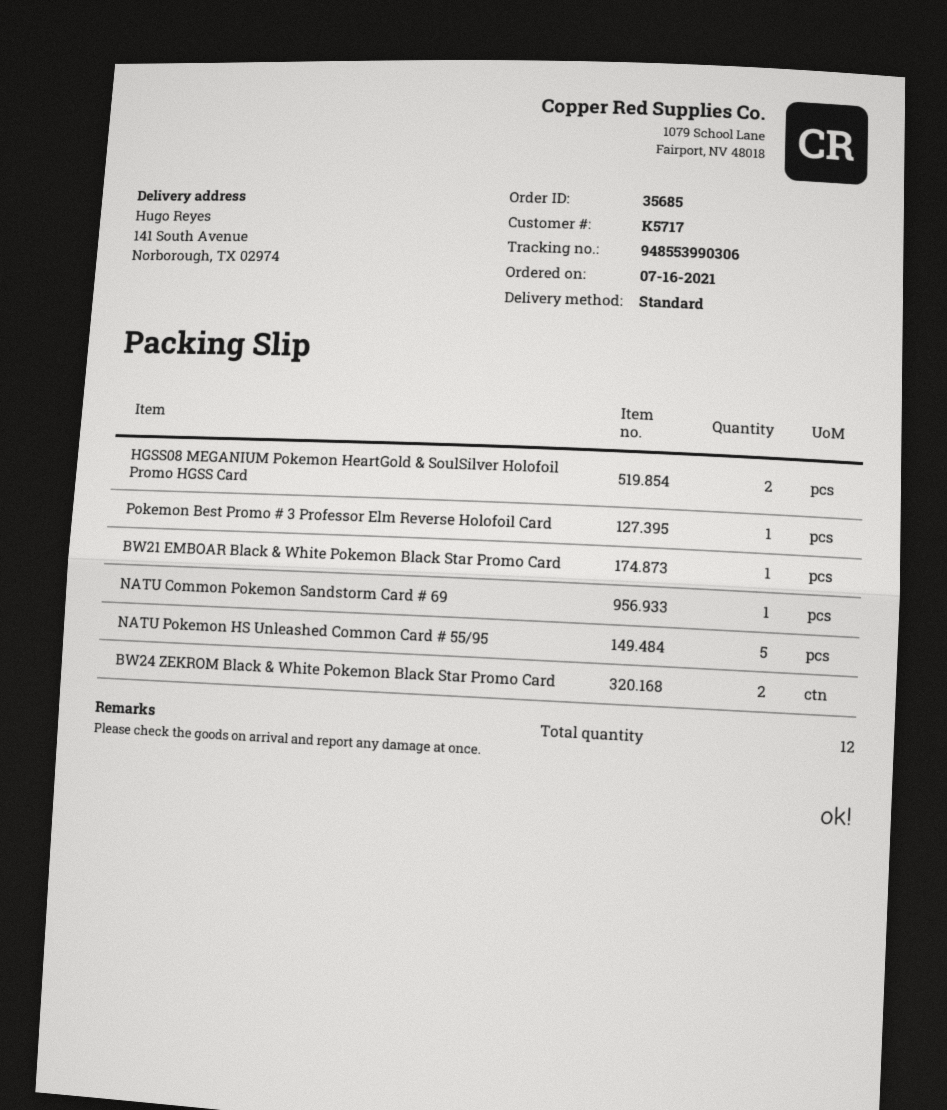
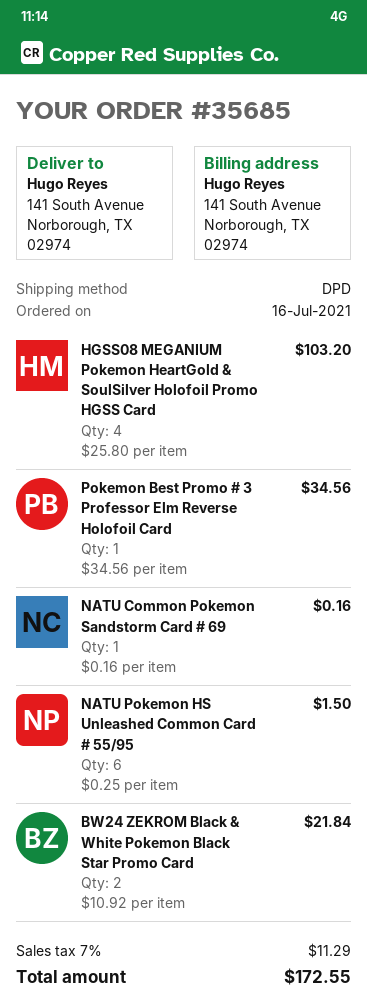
shipping method: standard -> DPD
HGSS08 MEGANIUM Pokemon HeartGold & SoulSilver Holofoil Promo HGSS Card: 2 -> 4
BW21 EMBOAR Black & White Pokemon Black Star Promo Card: 1 -> none
NATU Pokemon HS Unleashed Common Card # 55/95: 5 -> 6

